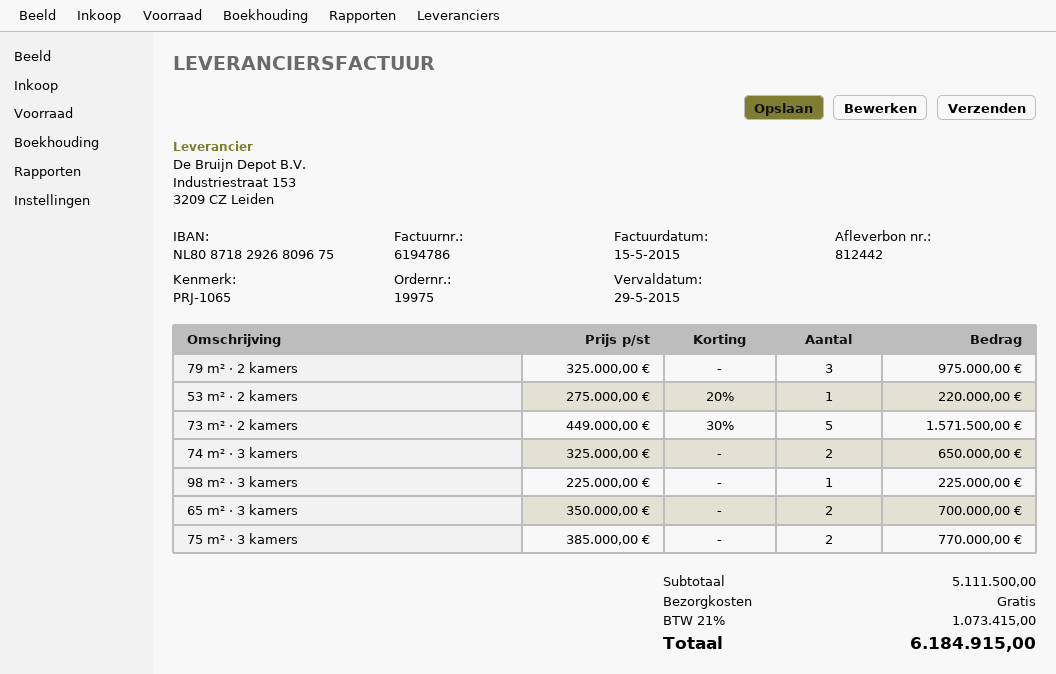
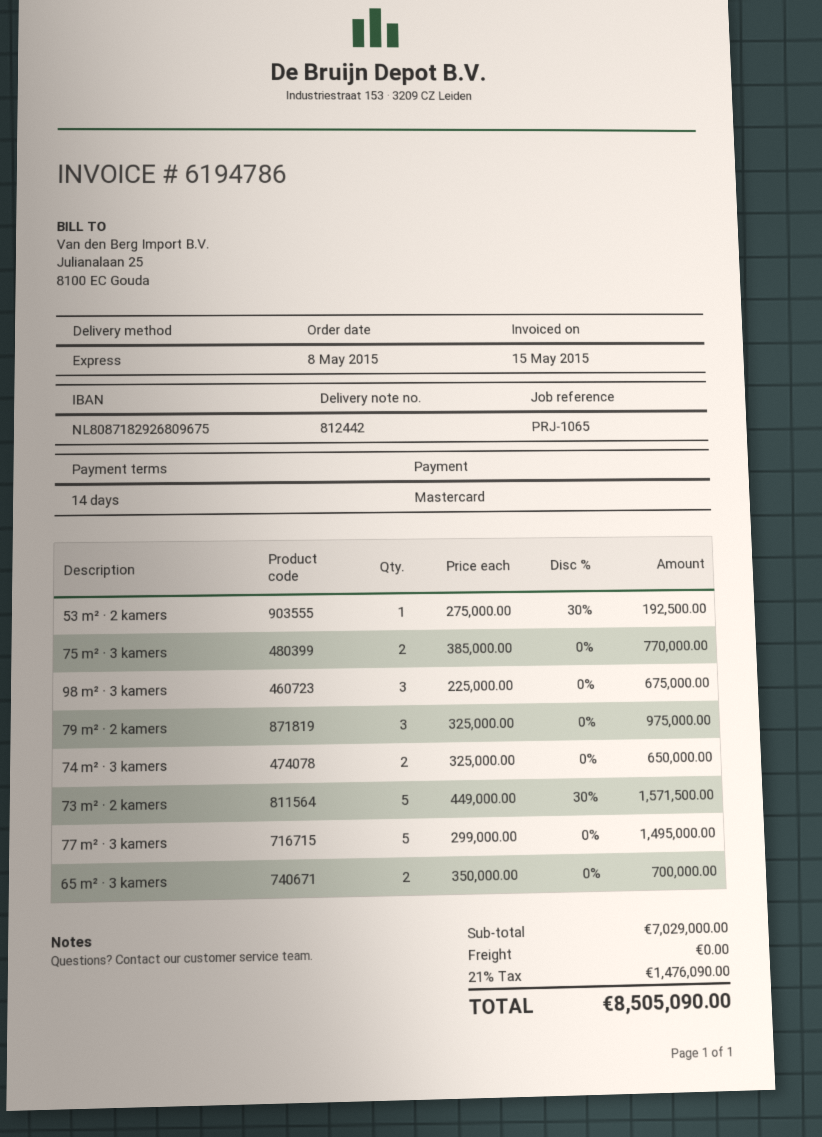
53 m² · 2 kamers: 1 x 275000.00 - 20% = 220000.00 -> 1 x 275000.00 - 30% = 192500.00
98 m² · 3 kamers: 1 x 225000.00 = 225000.00 -> 3 x 225000.00 = 675000.00
77 m² · 3 kamers: none -> 5 x 299000.00 = 1495000.00
subtotal: 5111500.00 -> 7029000.00
tax: 21% = 1073415.00 -> 21% = 1476090.00
total: 6184915.00 -> 8505090.00

